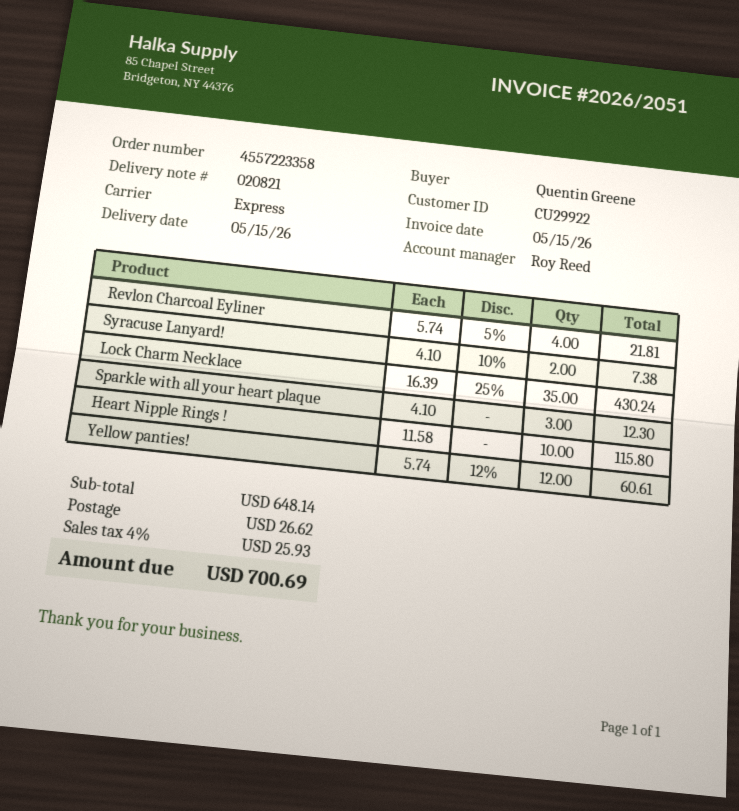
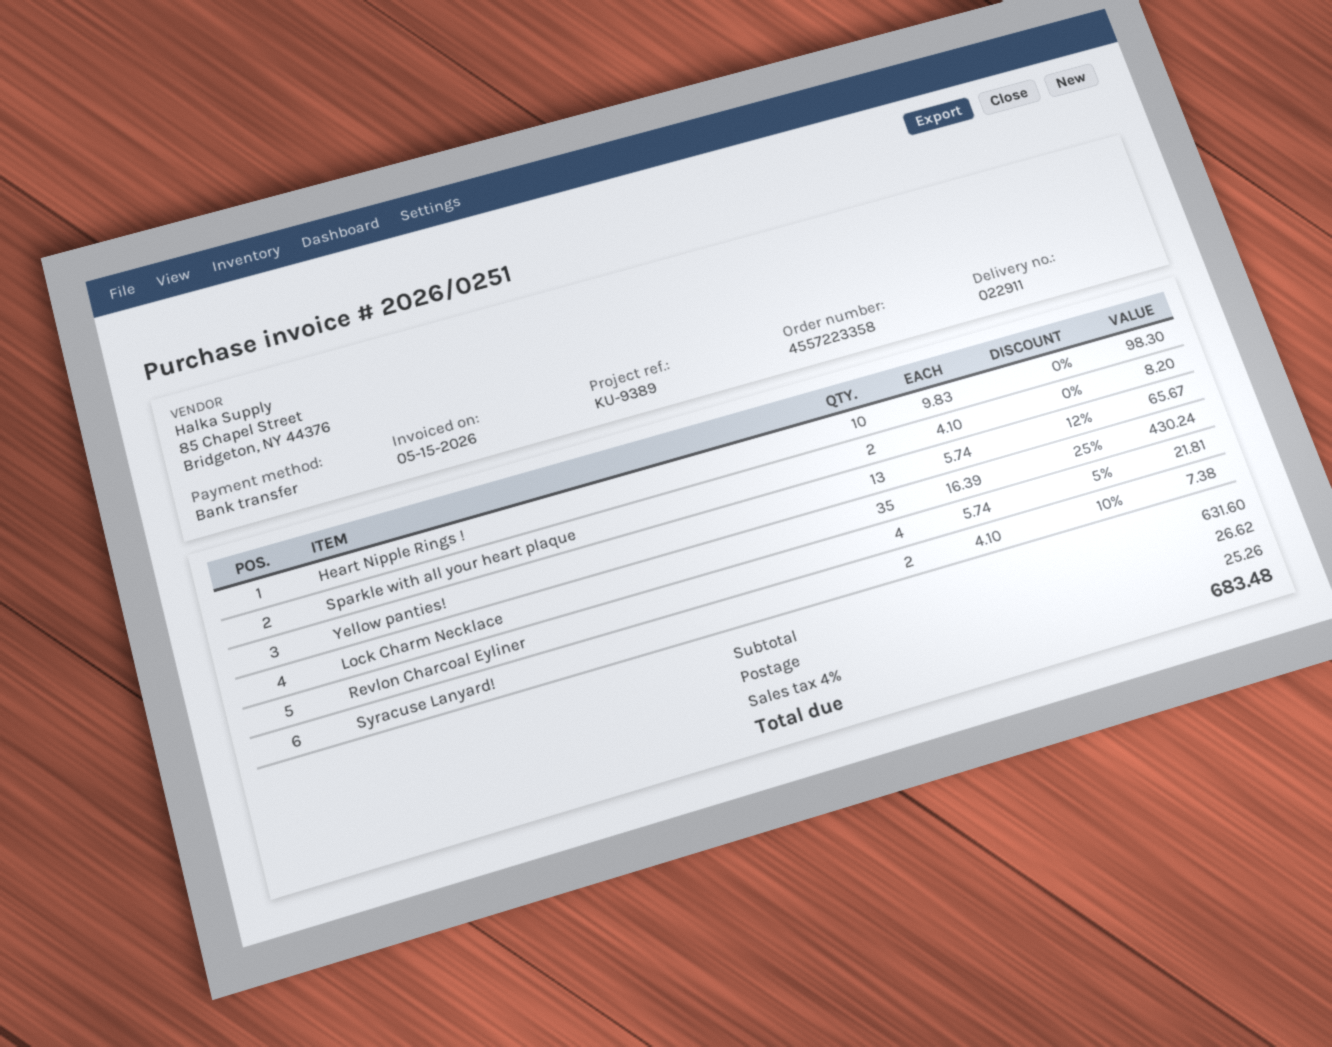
delivery note number: 020821 -> 022911
invoice number: 2026/2051 -> 2026/0251
Sparkle with all your heart plaque: 3 x 4.10 = 12.30 -> 2 x 4.10 = 8.20
Heart Nipple Rings !: 10 x 11.58 = 115.80 -> 10 x 9.83 = 98.30
Yellow panties!: 12 x 5.74 - 12% = 60.61 -> 13 x 5.74 - 12% = 65.67
subtotal: 648.14 -> 631.60
tax: 4% = 25.93 -> 4% = 25.26
total: 700.69 -> 683.48

